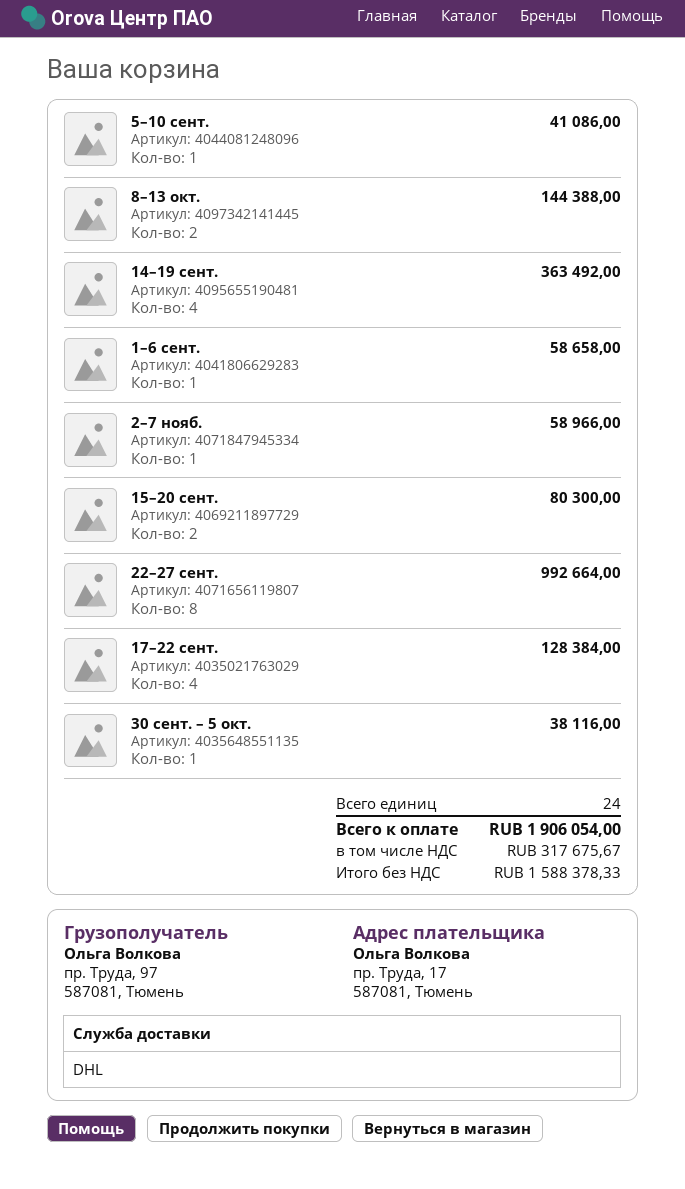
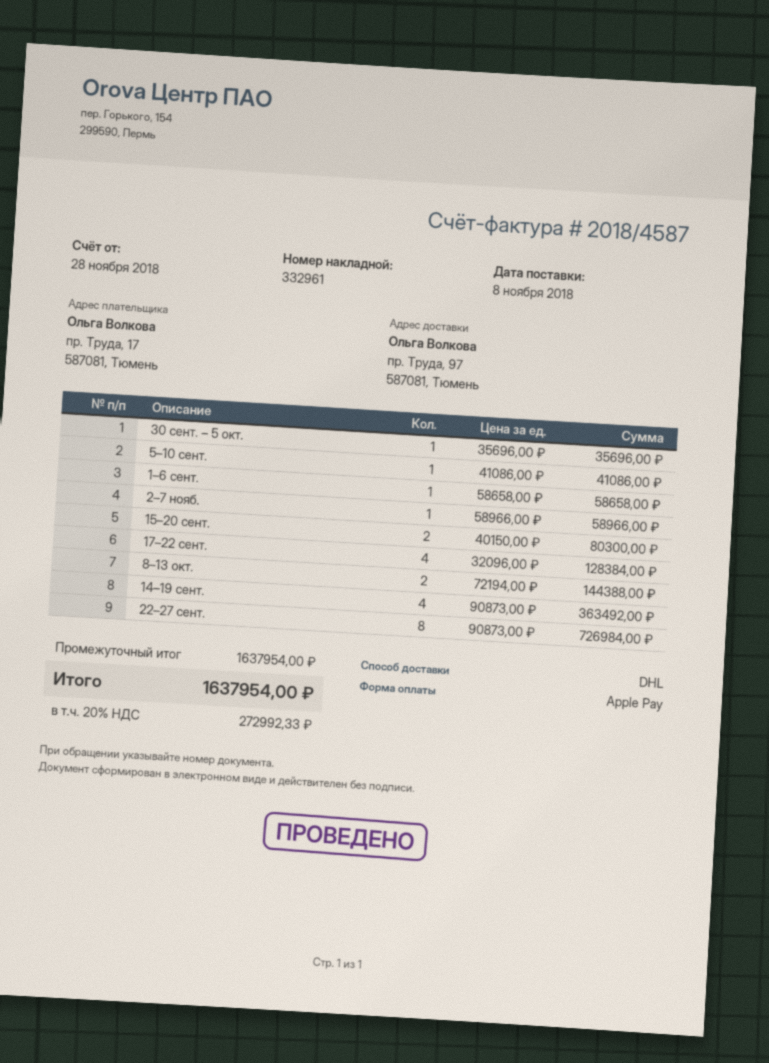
22–27 сент.: 8 for 992664.00 -> 8 for 726984.00
30 сент. – 5 окт.: 1 for 38116.00 -> 1 for 35696.00
tax: 317675.67 -> 272992.33
total: 1906054.00 -> 1637954.00

